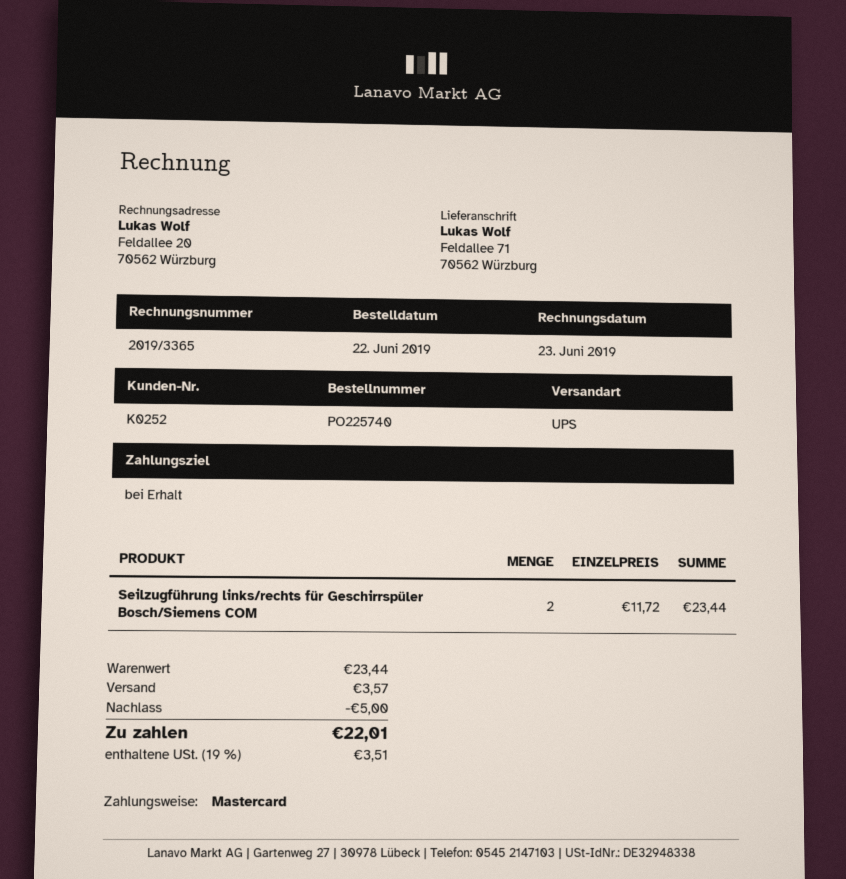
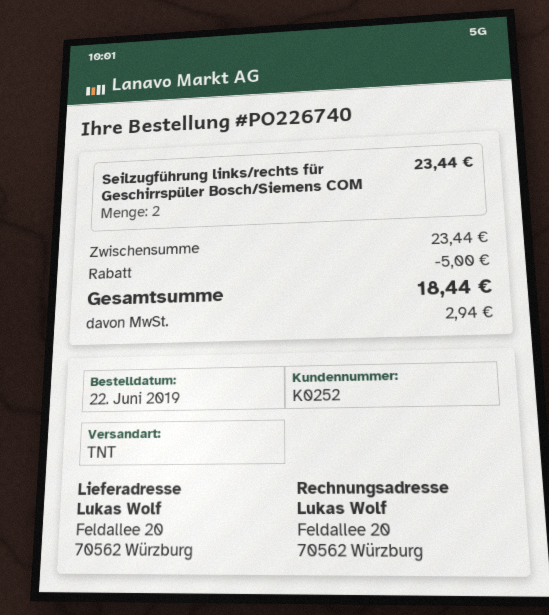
order number: PO225740 -> PO226740
shipping method: UPS -> TNT
ship to: Feldallee 71, 70562 Würzburg -> Feldallee 20, 70562 Würzburg
shipping: 3.57 -> none
tax: 3.51 -> 2.94
total: 22.01 -> 18.44

